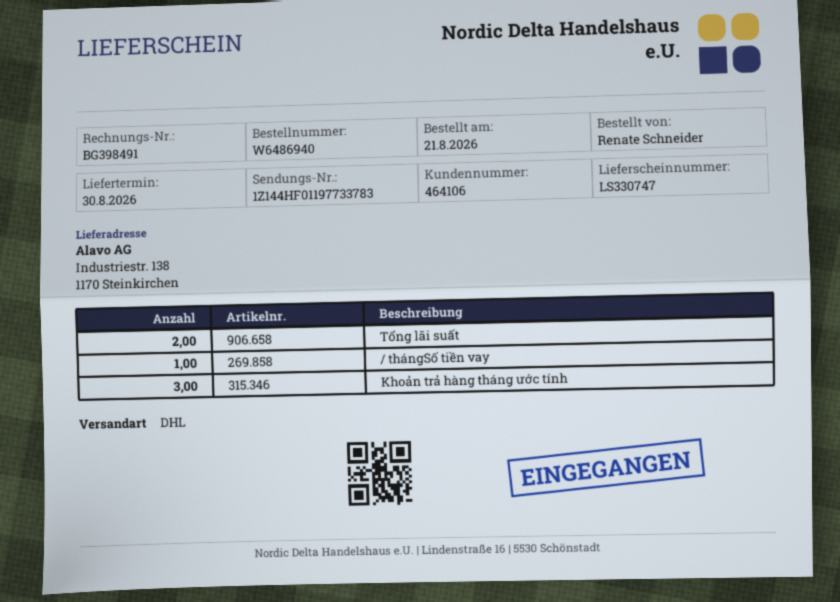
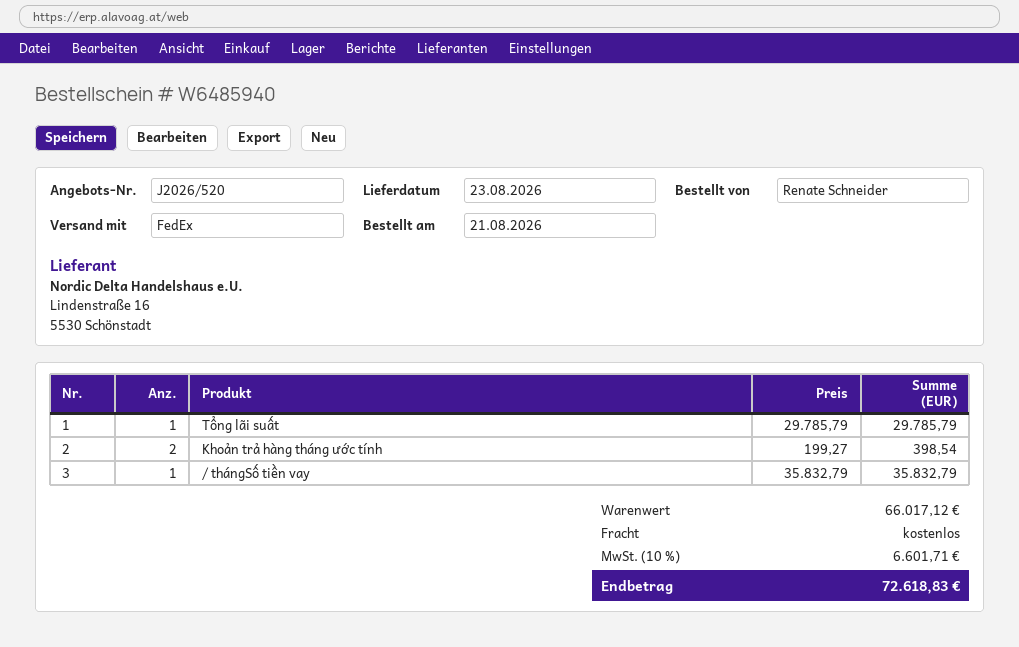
order number: W6486940 -> W6485940
delivery date: 2026-08-30 -> 2026-08-23
shipping method: DHL -> FedEx
Tổng lãi suất: 2 -> 1
Khoản trả hàng tháng ước tính: 3 -> 2

